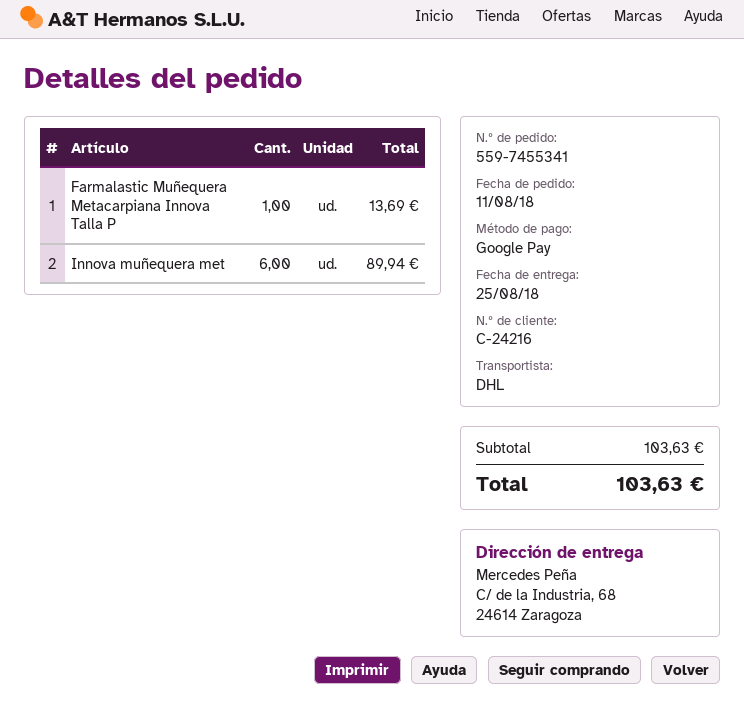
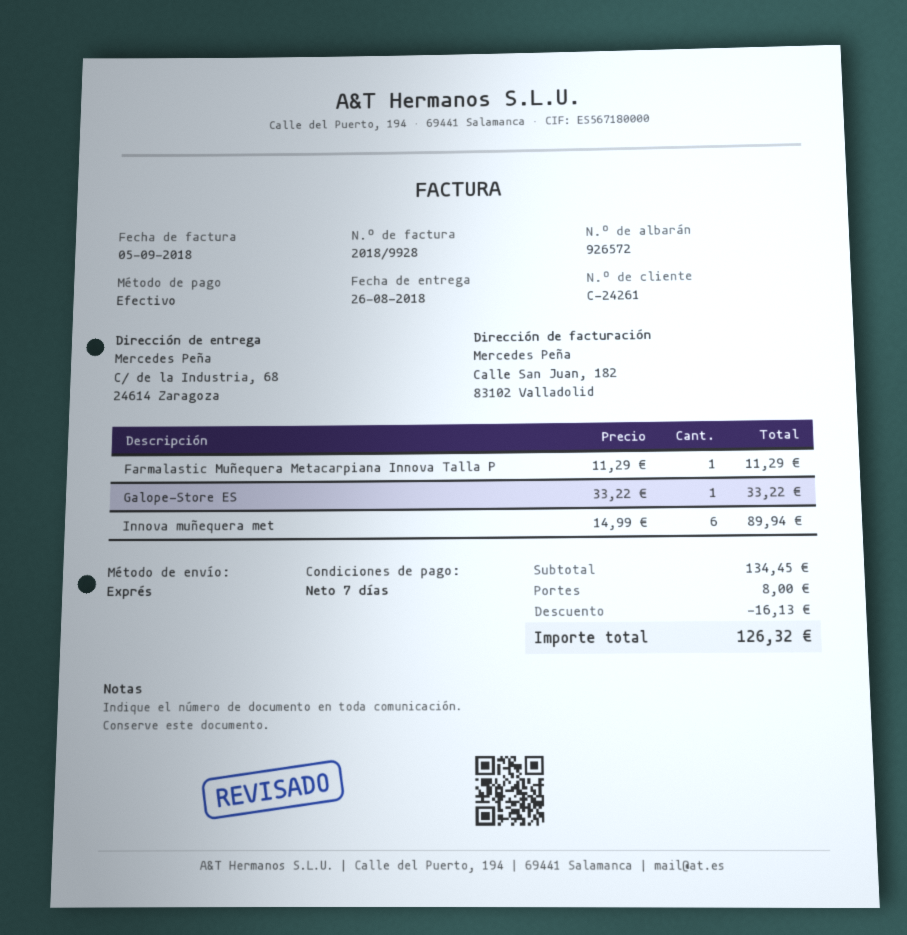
delivery date: 2018-08-25 -> 2018-08-26
customer number: C-24216 -> C-24261
payment method: Google Pay -> cash
shipping method: DHL -> express
Farmalastic Muñequera Metacarpiana Innova Talla P: 1 for 13.69 -> 1 for 11.29
Galope-Store ES: none -> 1 for 33.22
subtotal: 103.63 -> 134.45
discount: none -> 16.13
shipping: none -> 8.00
total: 103.63 -> 126.32

